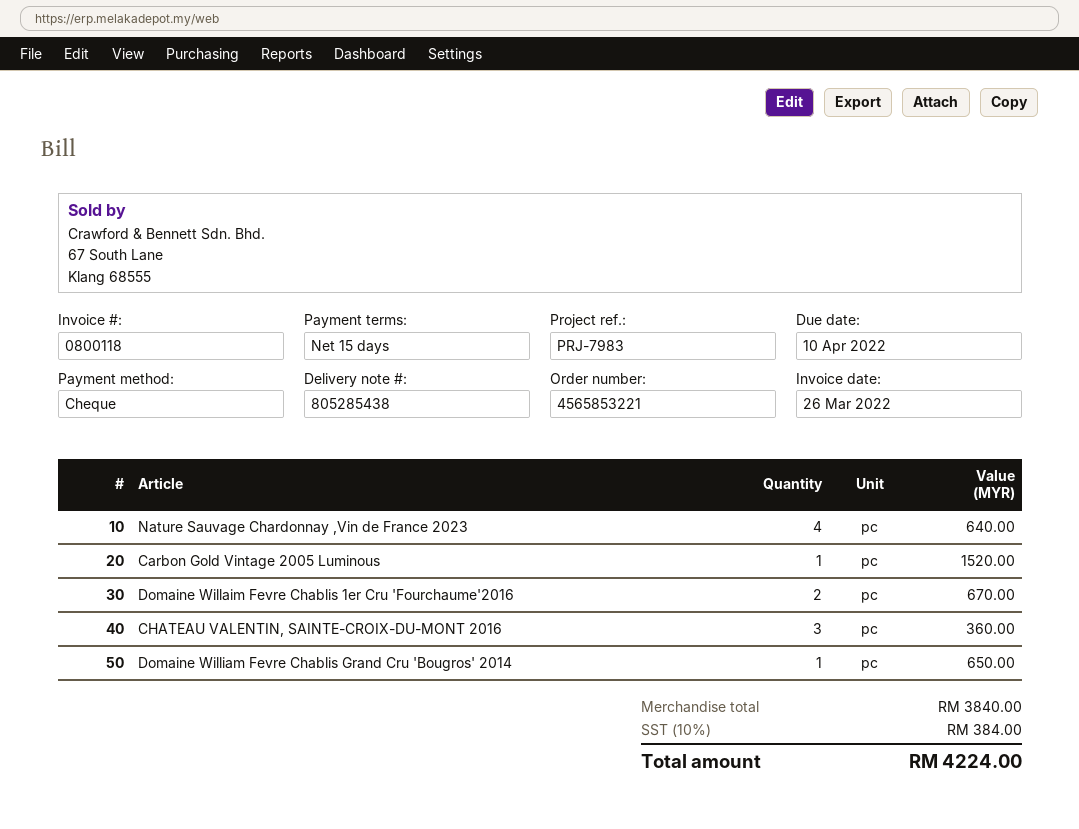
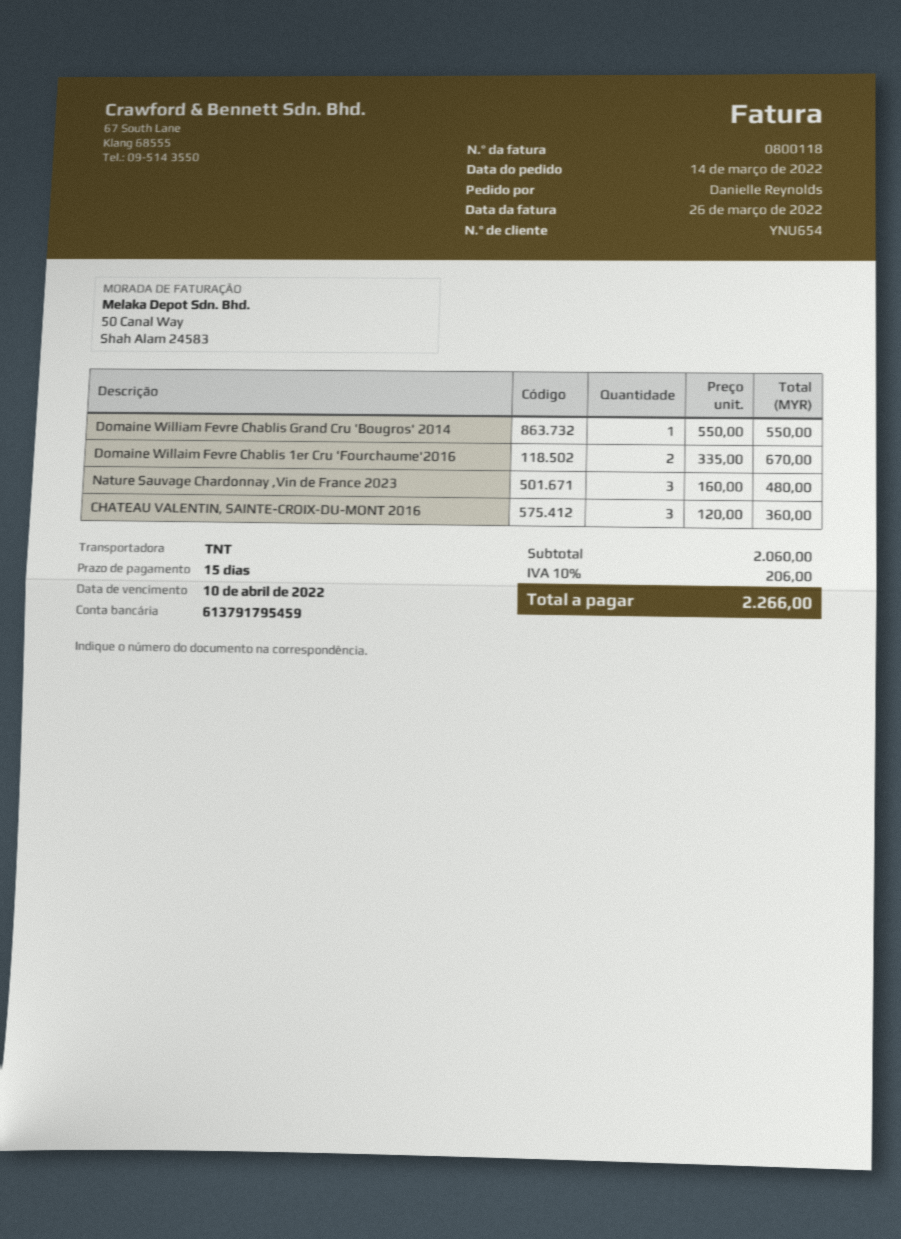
Nature Sauvage Chardonnay ,Vin de France 2023: 4 for 640.00 -> 3 for 480.00
Carbon Gold Vintage 2005 Luminous: 1 for 1520.00 -> none
Domaine William Fevre Chablis Grand Cru 'Bougros' 2014: 1 for 650.00 -> 1 for 550.00
subtotal: 3840.00 -> 2060.00
tax: 10% = 384.00 -> 10% = 206.00
total: 4224.00 -> 2266.00

